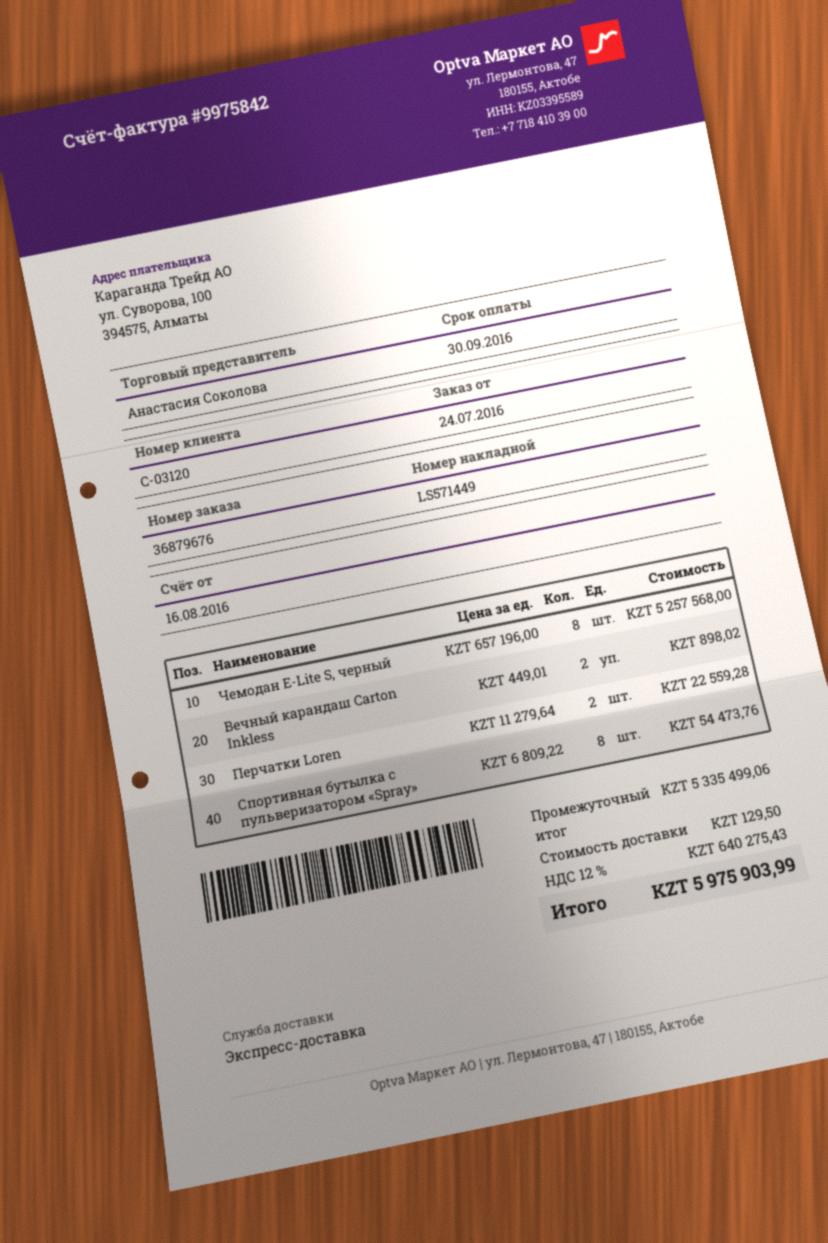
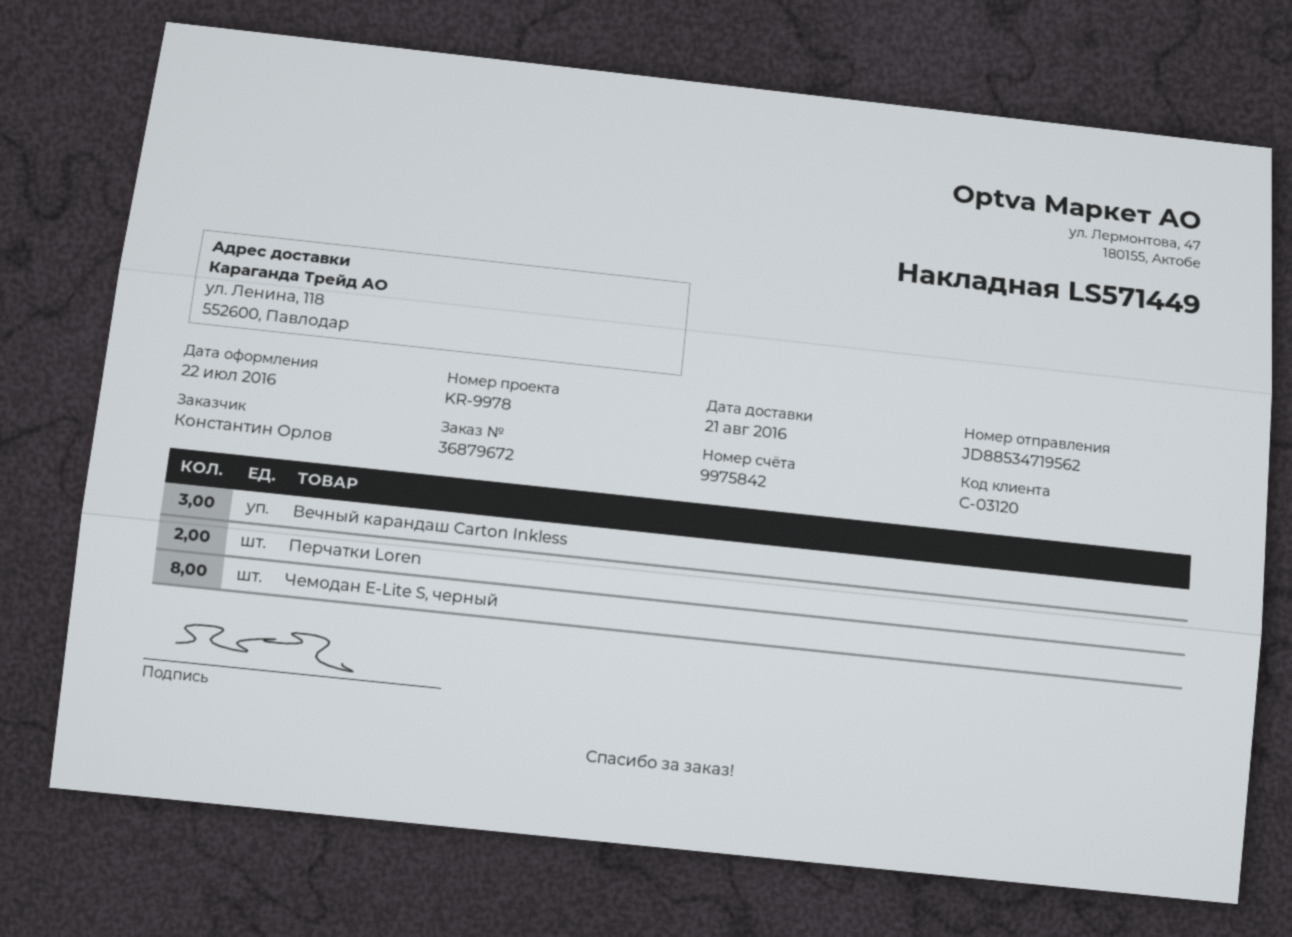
order number: 36879676 -> 36879672
order date: 2016-07-24 -> 2016-07-22
Вечный карандаш Carton Inkless: 2 -> 3
Спортивная бутылка с пульверизатором «Spray»: 8 -> none

